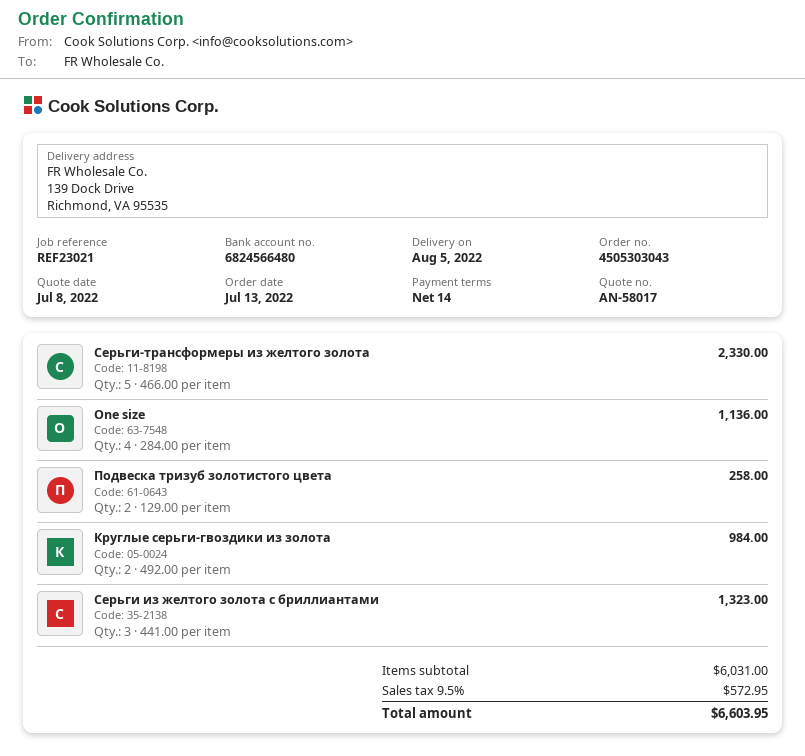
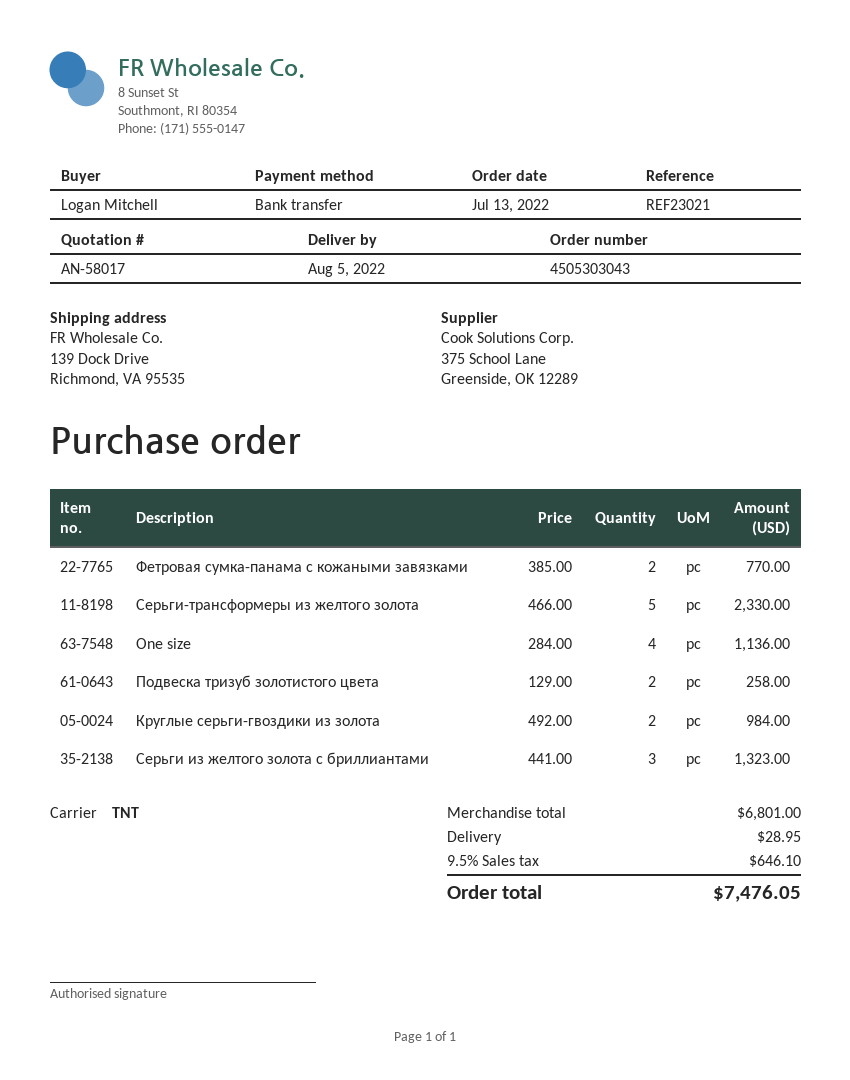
Фетровая сумка-панама с кожаными завязками: none -> 2 x 385.00 = 770.00
subtotal: 6031.00 -> 6801.00
shipping: none -> 28.95
tax: 9.5% = 572.95 -> 9.5% = 646.10
total: 6603.95 -> 7476.05

